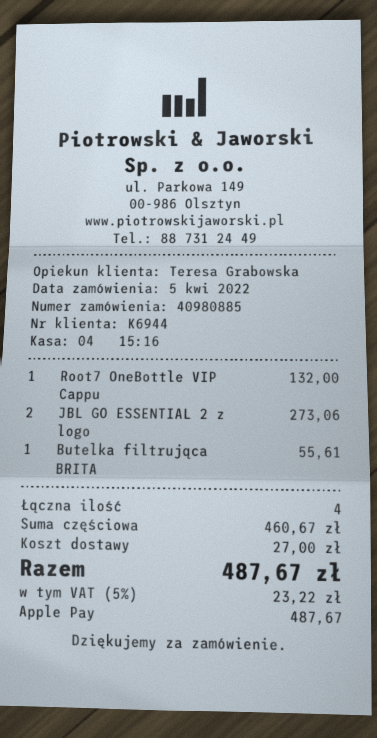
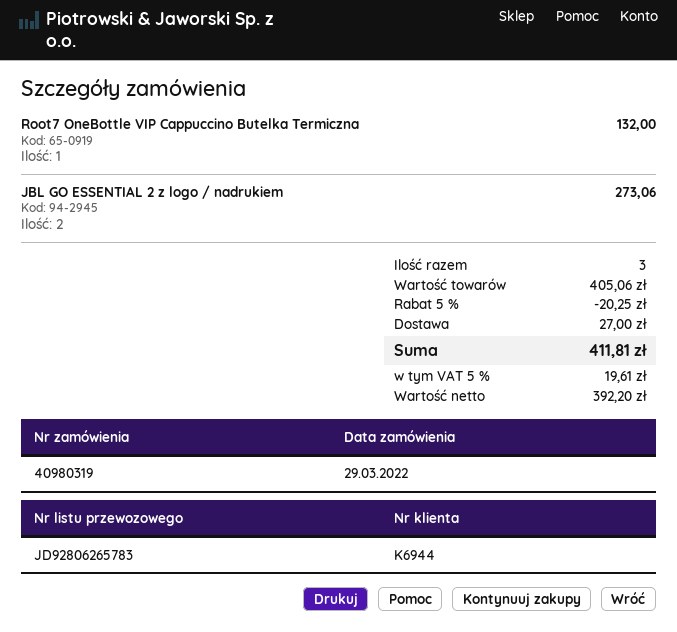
order number: 40980885 -> 40980319
order date: 2022-04-05 -> 2022-03-29
Butelka filtrująca BRITA: 1 for 55.61 -> none
total quantity: 4 -> 3
subtotal: 460.67 -> 405.06
discount: none -> 5% = 20.25
tax: 5% = 23.22 -> 5% = 19.61
total: 487.67 -> 411.81

